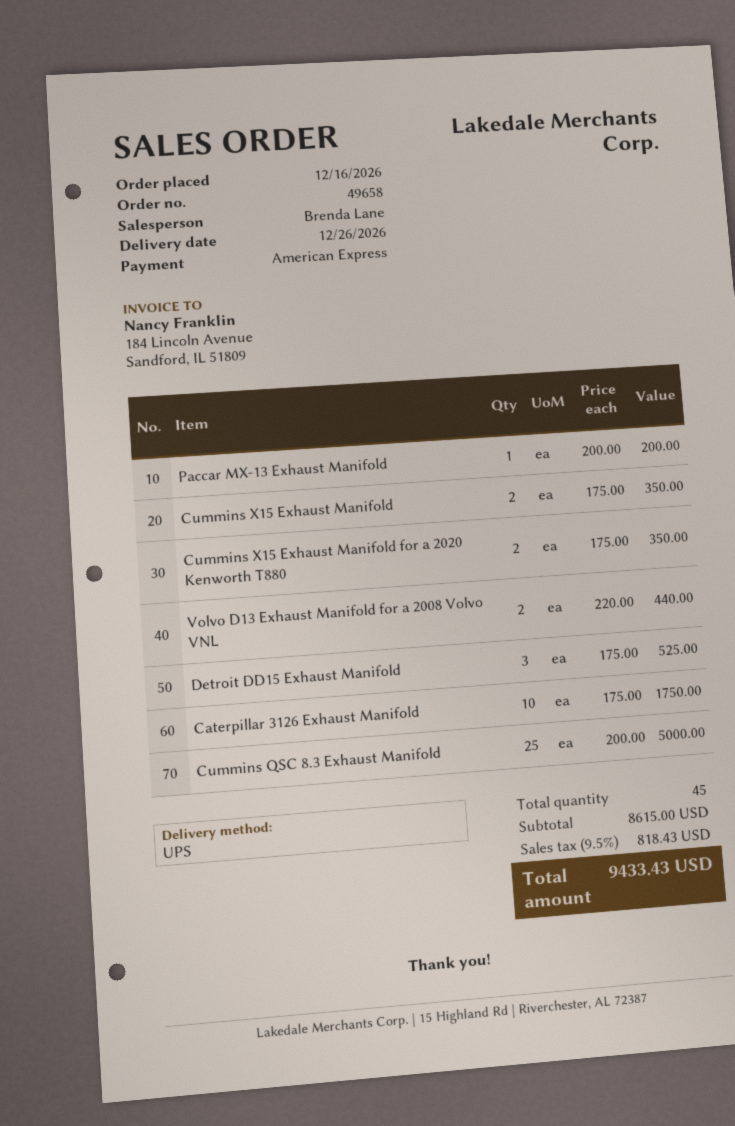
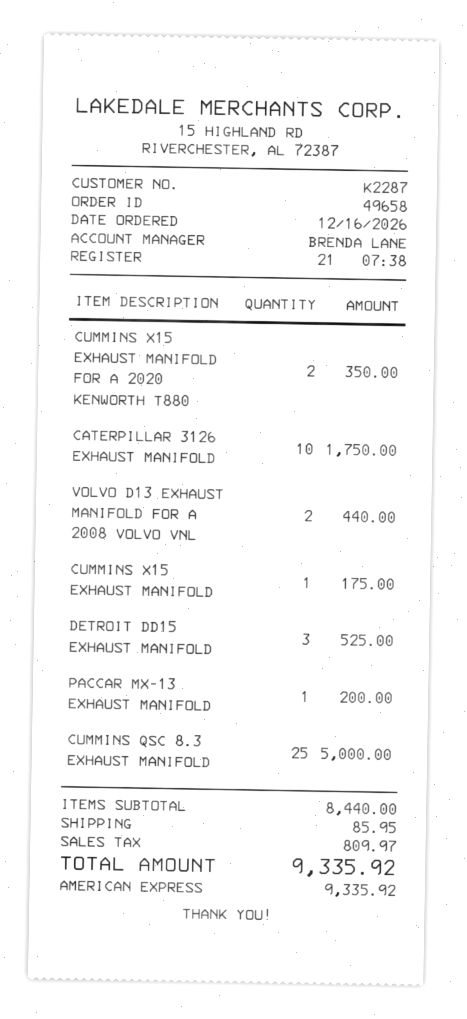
Cummins X15 Exhaust Manifold: 2 for 350.00 -> 1 for 175.00
subtotal: 8615.00 -> 8440.00
shipping: none -> 85.95
tax: 818.43 -> 809.97
total: 9433.43 -> 9335.92

